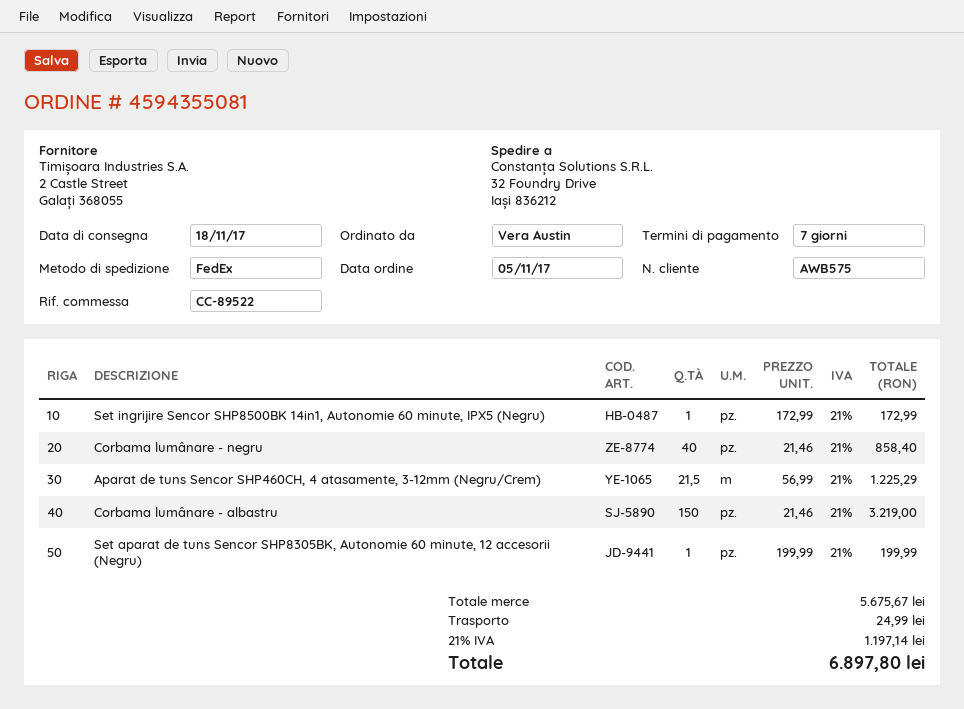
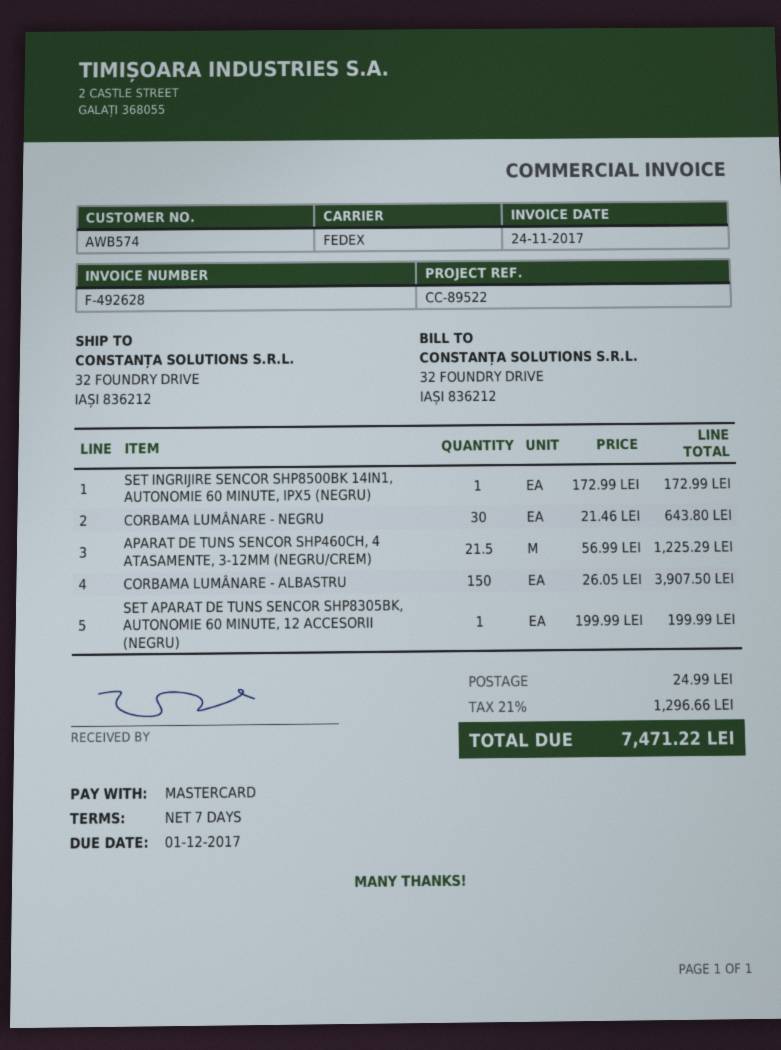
customer number: AWB575 -> AWB574
Corbama lumânare - negru: 40 x 21.46 = 858.40 -> 30 x 21.46 = 643.80
Corbama lumânare - albastru: 150 x 21.46 = 3219.00 -> 150 x 26.05 = 3907.50
tax: 21% = 1197.14 -> 21% = 1296.66
total: 6897.80 -> 7471.22

